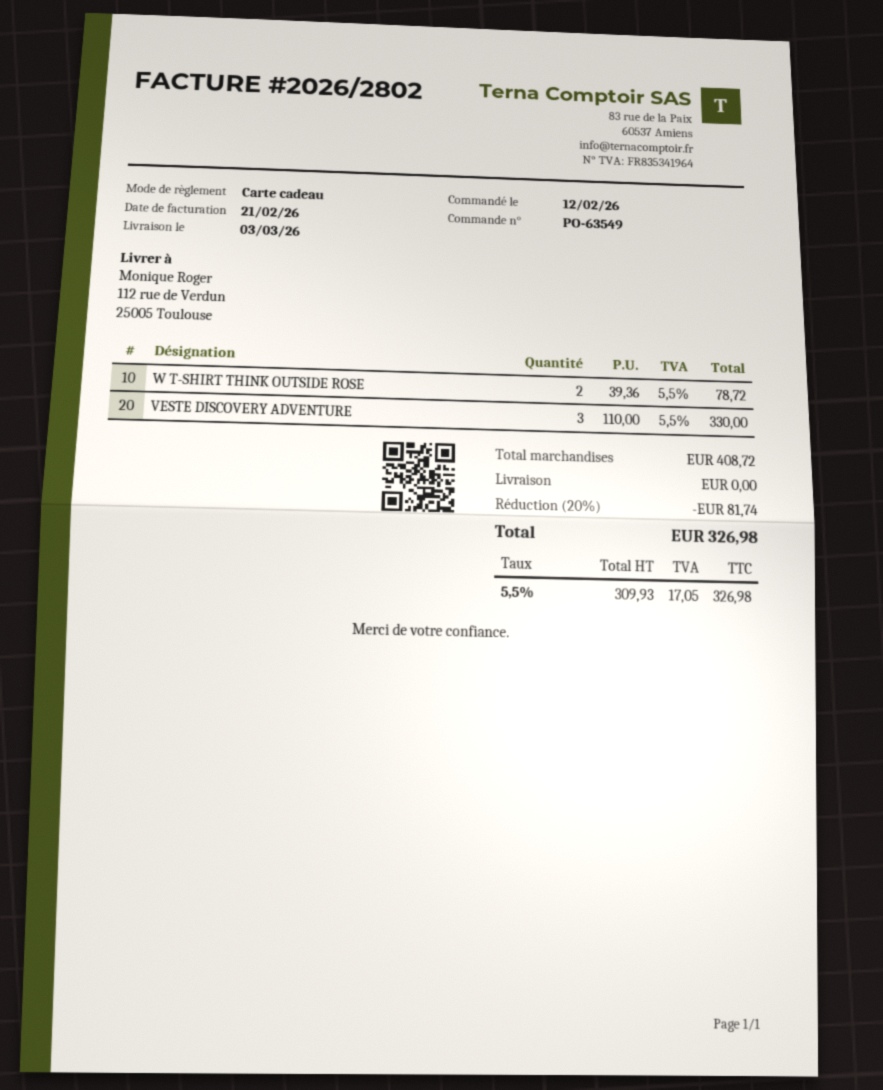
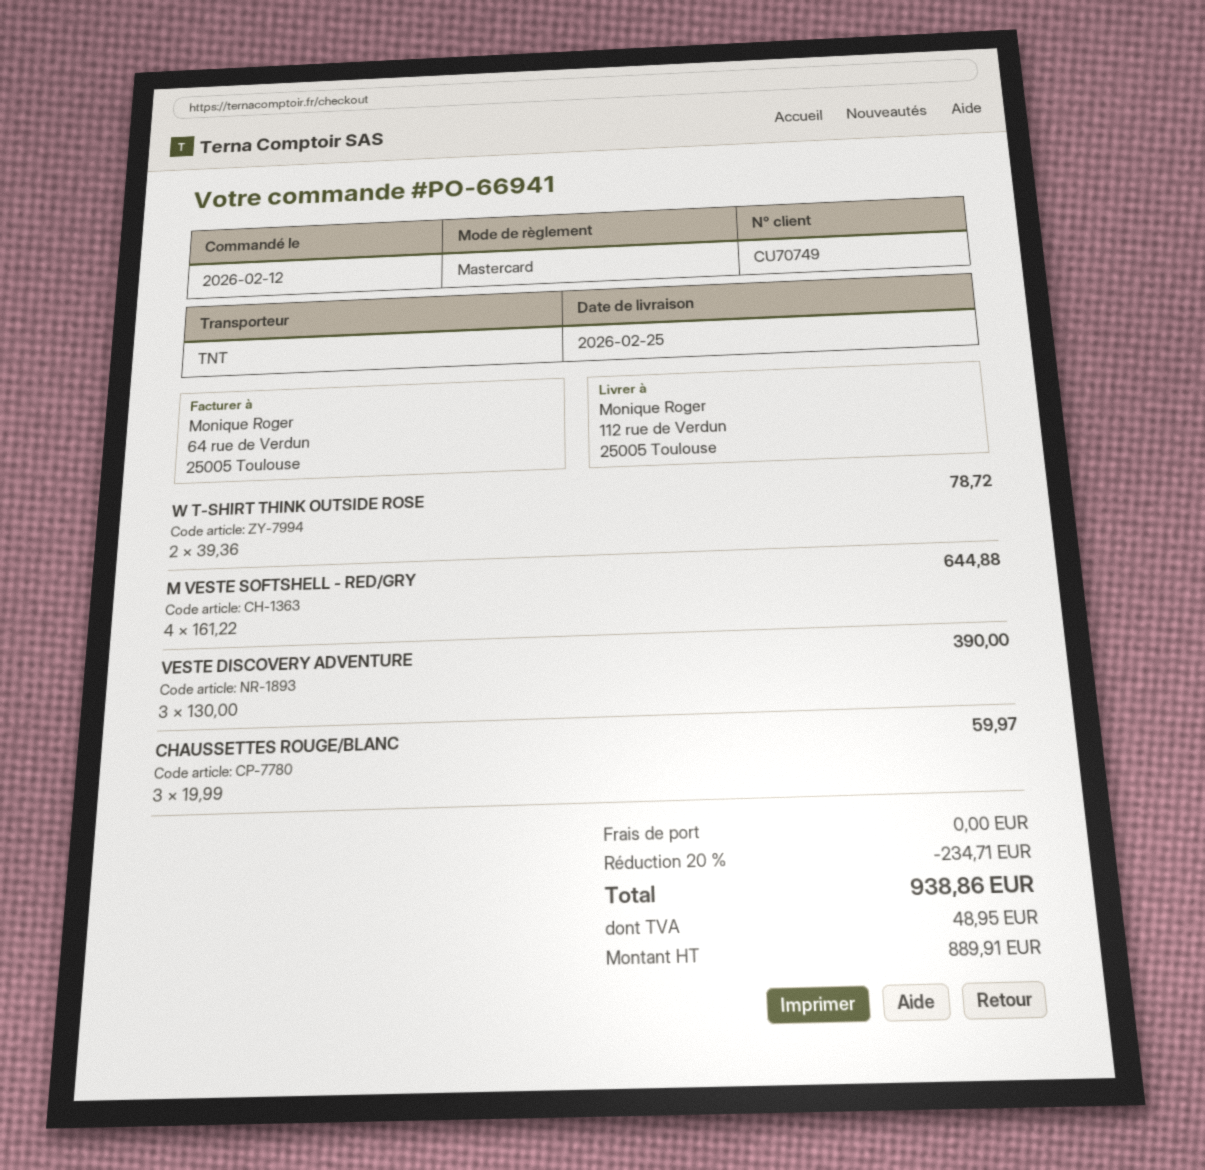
order number: PO-63549 -> PO-66941
delivery date: 2026-03-03 -> 2026-02-25
payment method: gift card -> Mastercard
VESTE DISCOVERY ADVENTURE: 3 x 110.00 = 330.00 -> 3 x 130.00 = 390.00
M VESTE SOFTSHELL - RED/GRY: none -> 4 x 161.22 = 644.88
CHAUSSETTES ROUGE/BLANC: none -> 3 x 19.99 = 59.97
discount: 20% = 81.74 -> 20% = 234.71
net: 309.93 -> 889.91
tax: 17.05 -> 48.95
total: 326.98 -> 938.86

